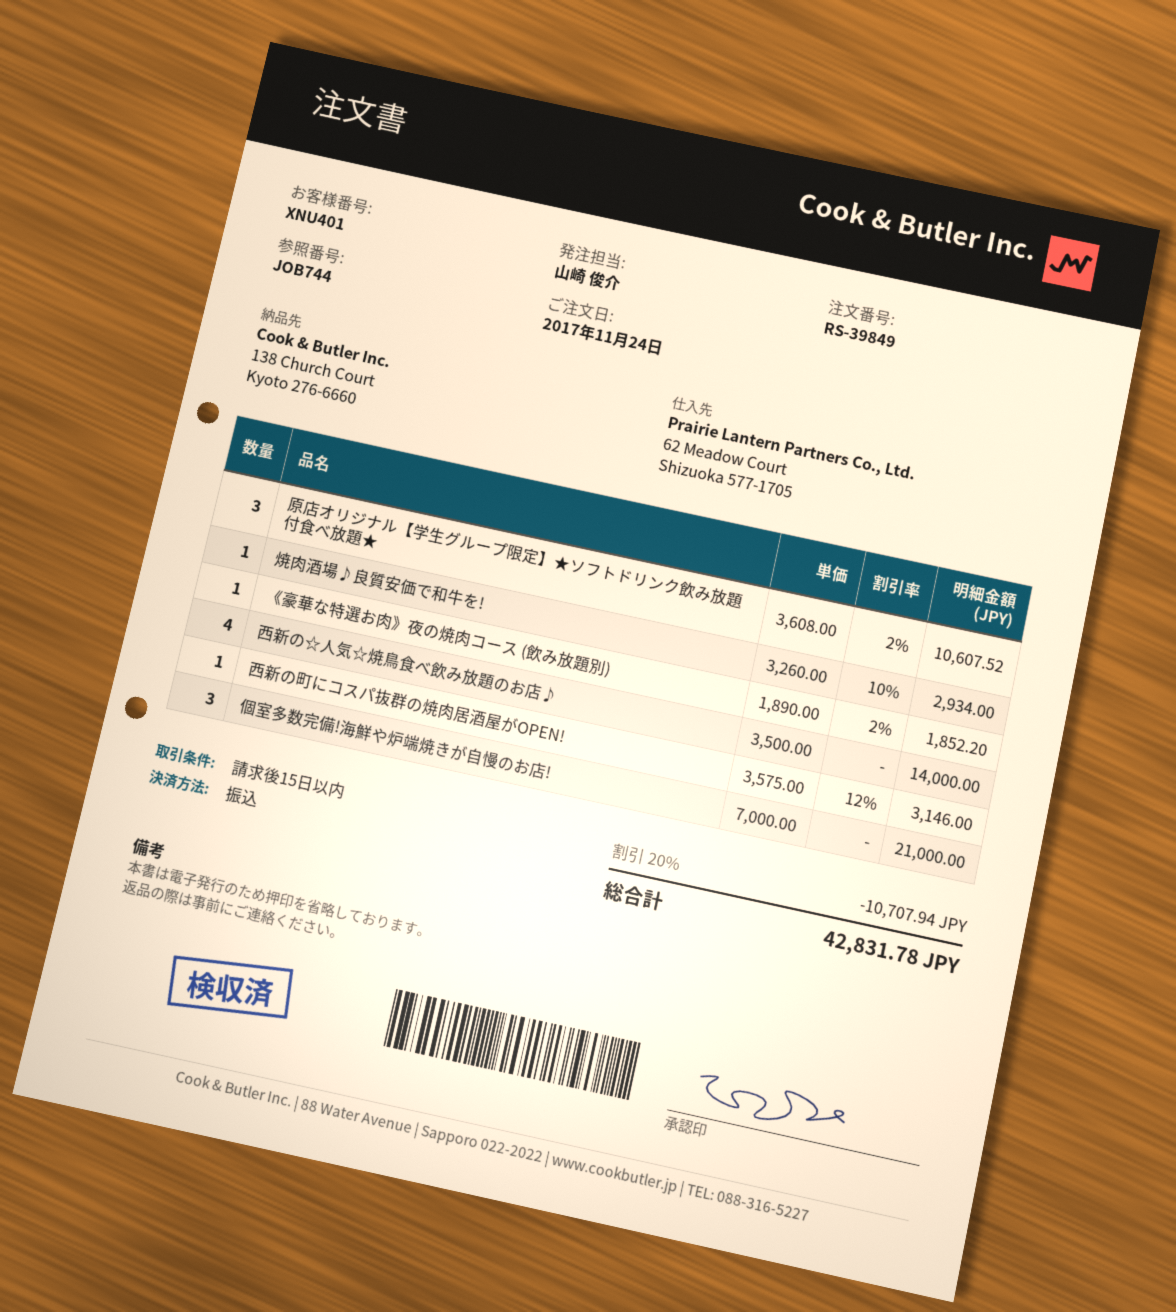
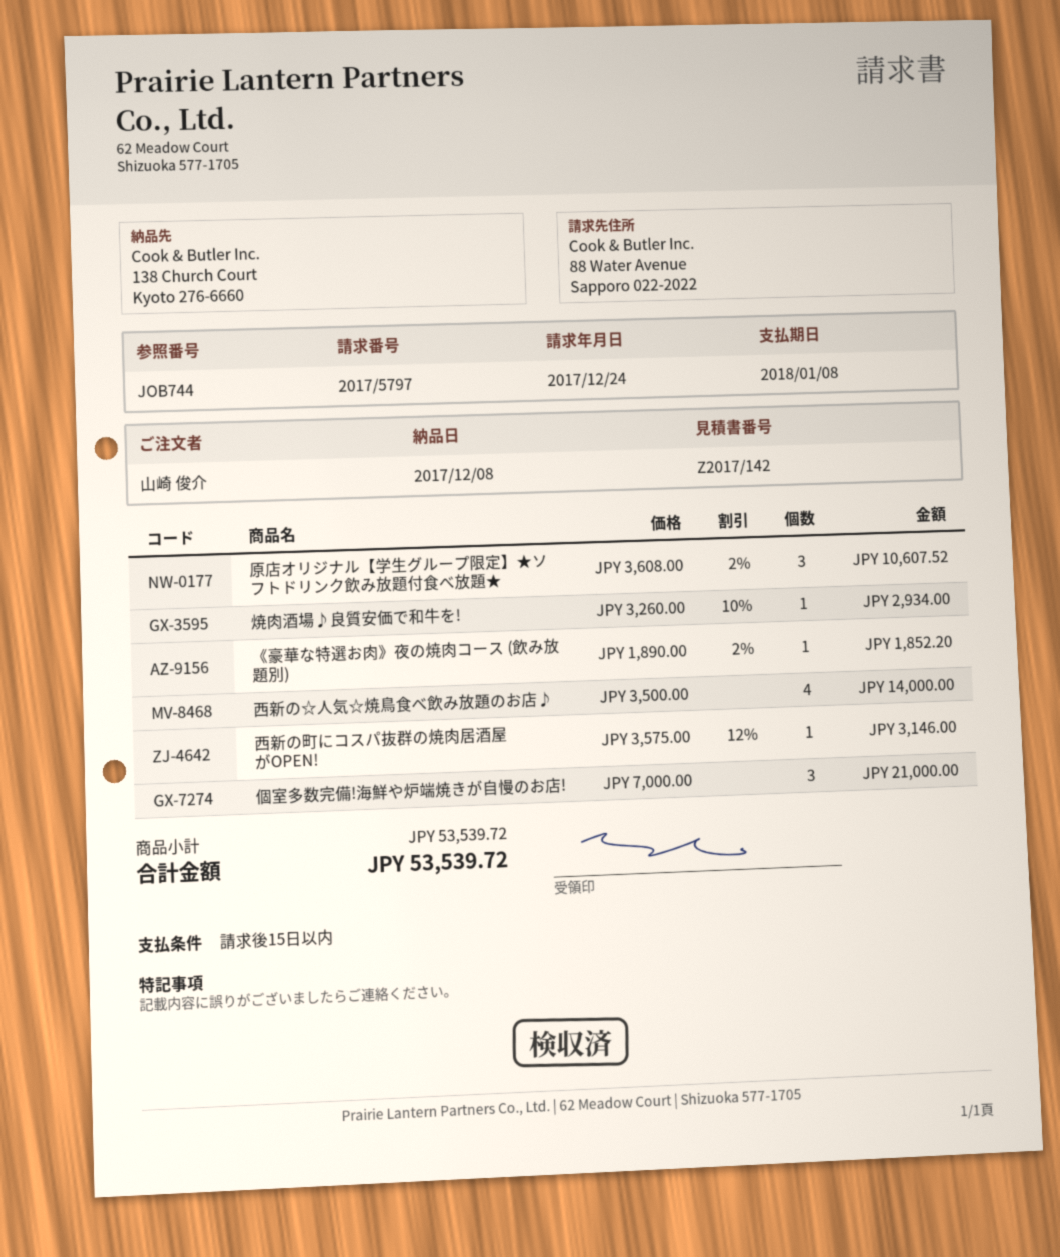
discount: 20% = 10707.94 -> none
total: 42831.78 -> 53539.72

